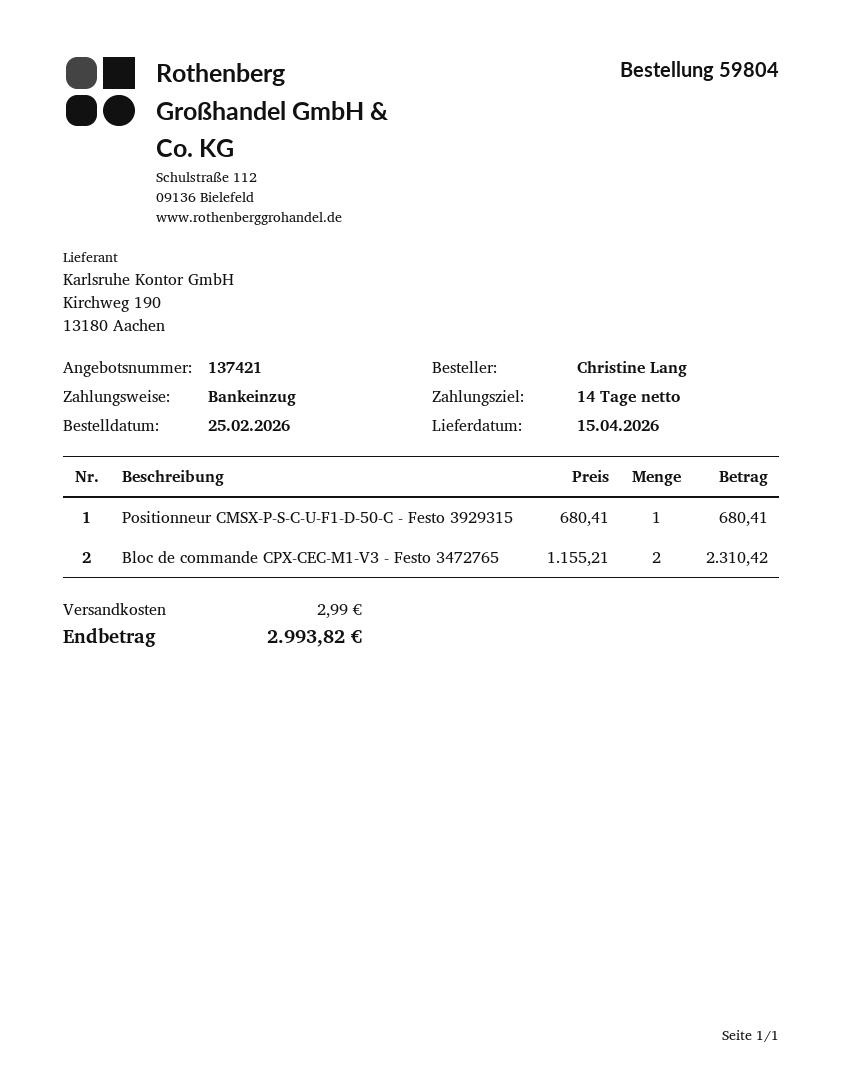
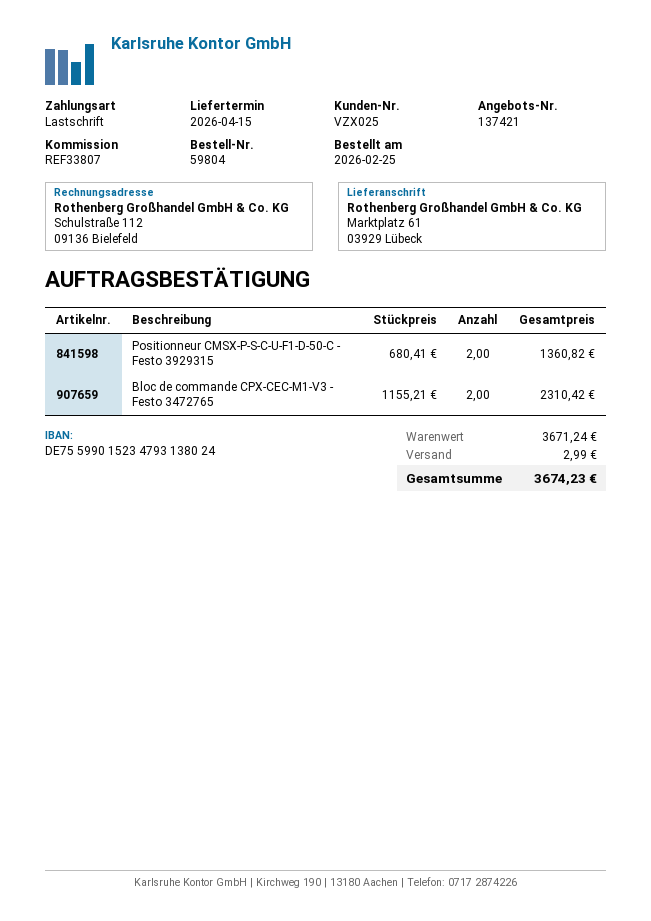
Positionneur CMSX-P-S-C-U-F1-D-50-C - Festo 3929315: 1 x 680.41 = 680.41 -> 2 x 680.41 = 1360.82
total: 2993.82 -> 3674.23

